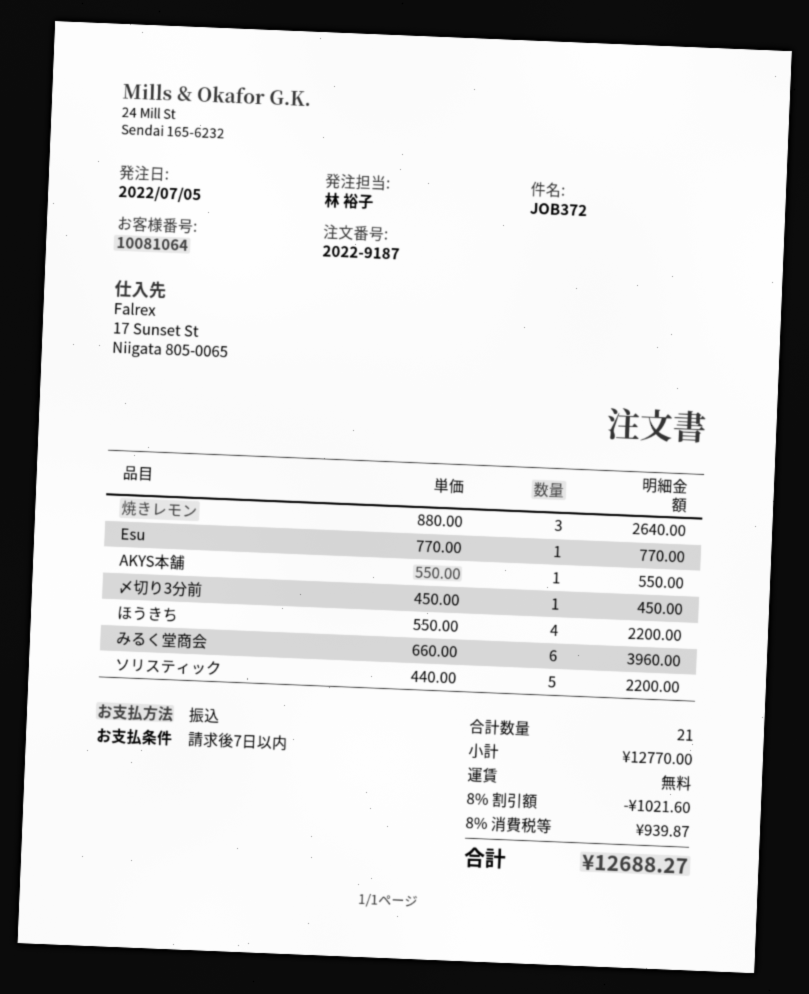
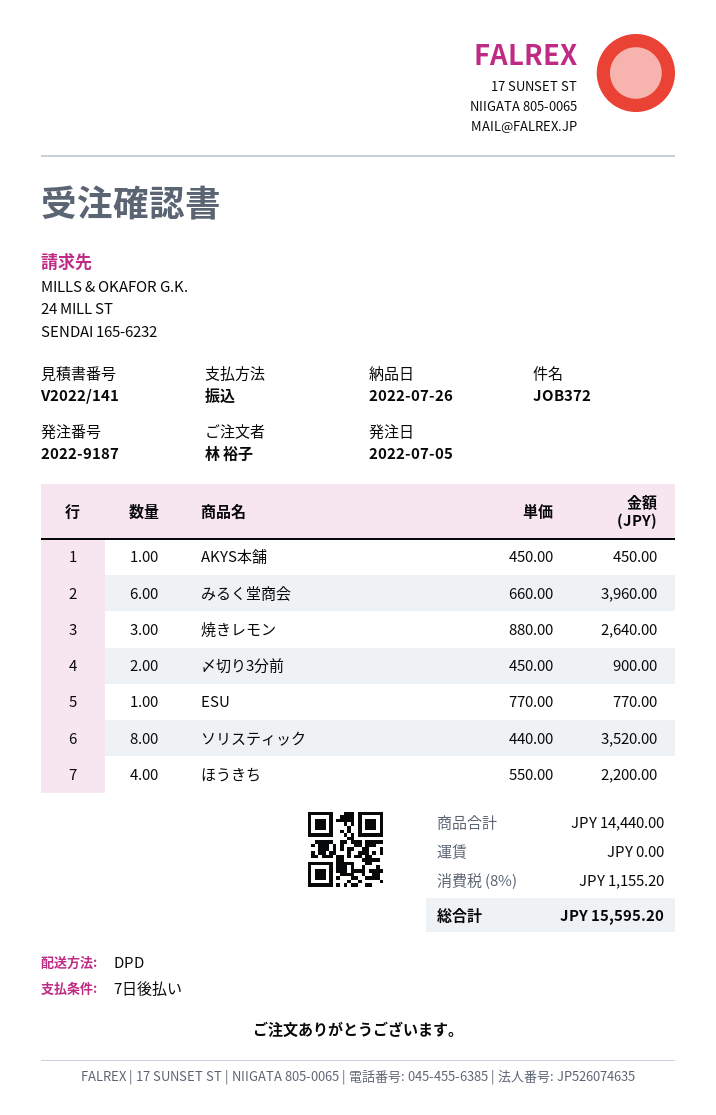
AKYS本舗: 1 x 550.00 = 550.00 -> 1 x 450.00 = 450.00
〆切り3分前: 1 x 450.00 = 450.00 -> 2 x 450.00 = 900.00
ソリスティック: 5 x 440.00 = 2200.00 -> 8 x 440.00 = 3520.00
subtotal: 12770.00 -> 14440.00
discount: 8% = 1021.60 -> none
tax: 8% = 939.87 -> 8% = 1155.20
total: 12688.27 -> 15595.20

